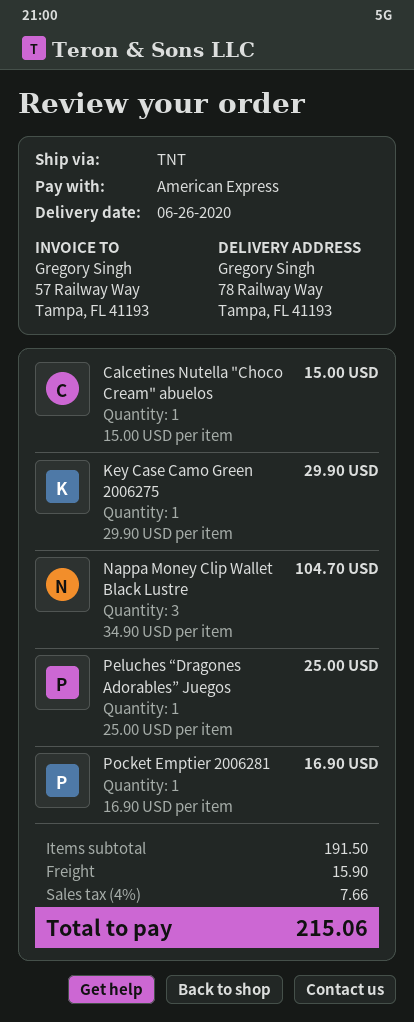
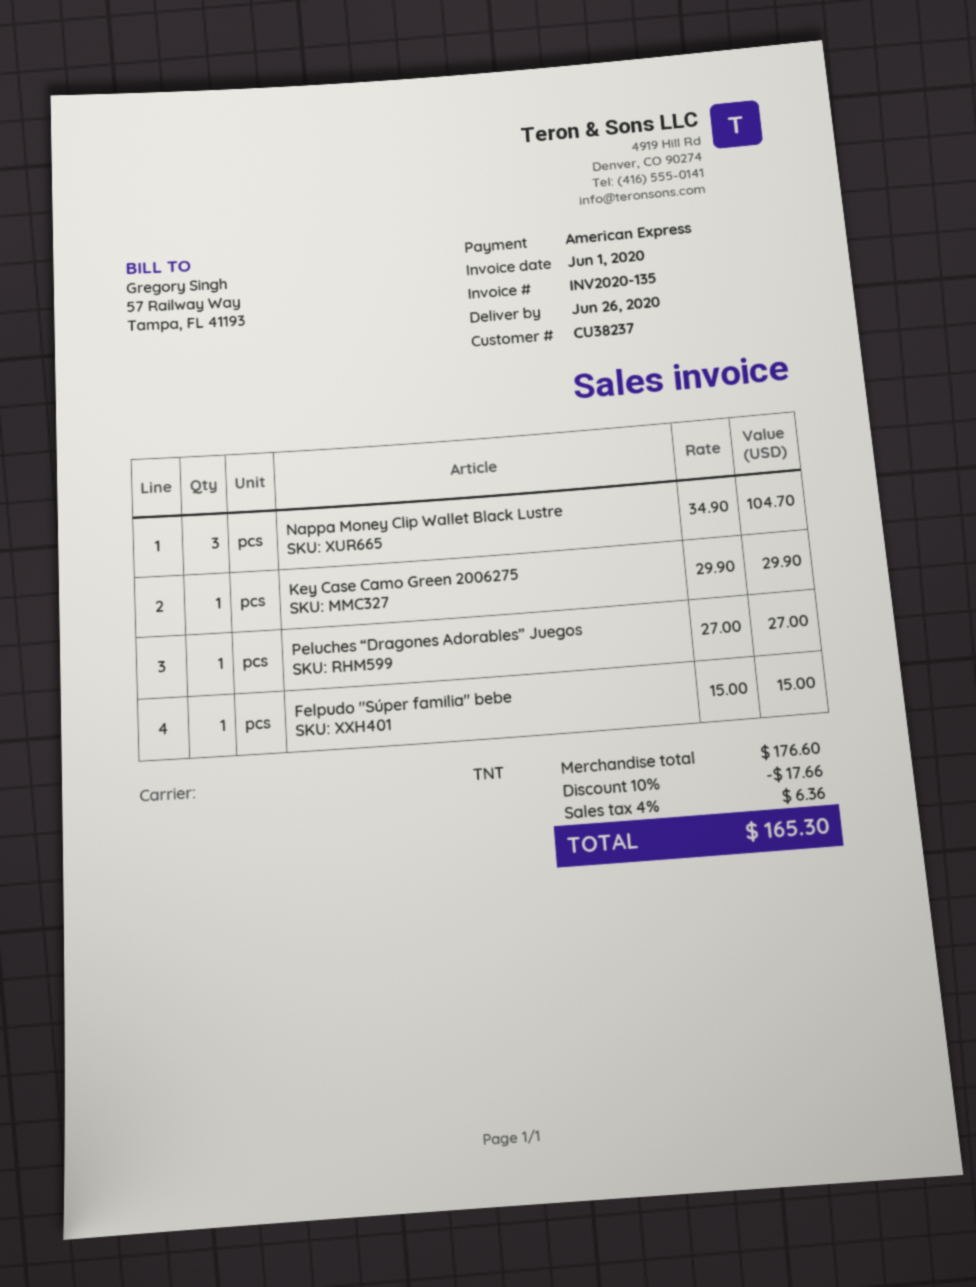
Calcetines Nutella "Choco Cream" abuelos: 1 x 15.00 = 15.00 -> none
Peluches “Dragones Adorables” Juegos: 1 x 25.00 = 25.00 -> 1 x 27.00 = 27.00
Pocket Emptier 2006281: 1 x 16.90 = 16.90 -> none
Felpudo "Súper familia" bebe: none -> 1 x 15.00 = 15.00
subtotal: 191.50 -> 176.60
discount: none -> 10% = 17.66
shipping: 15.90 -> none
tax: 4% = 7.66 -> 4% = 6.36
total: 215.06 -> 165.30

